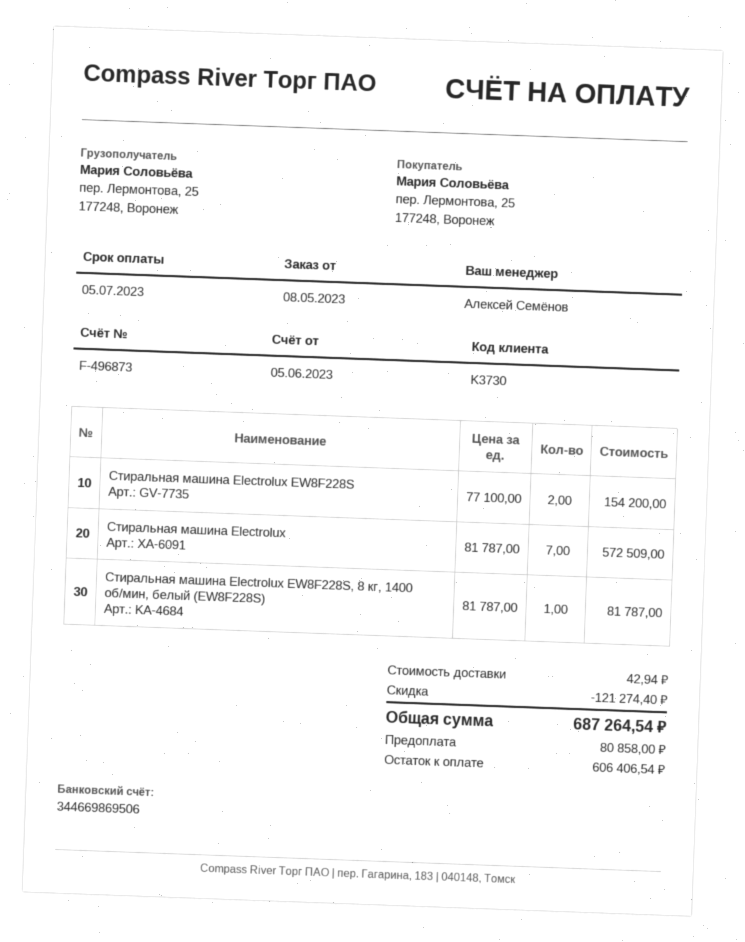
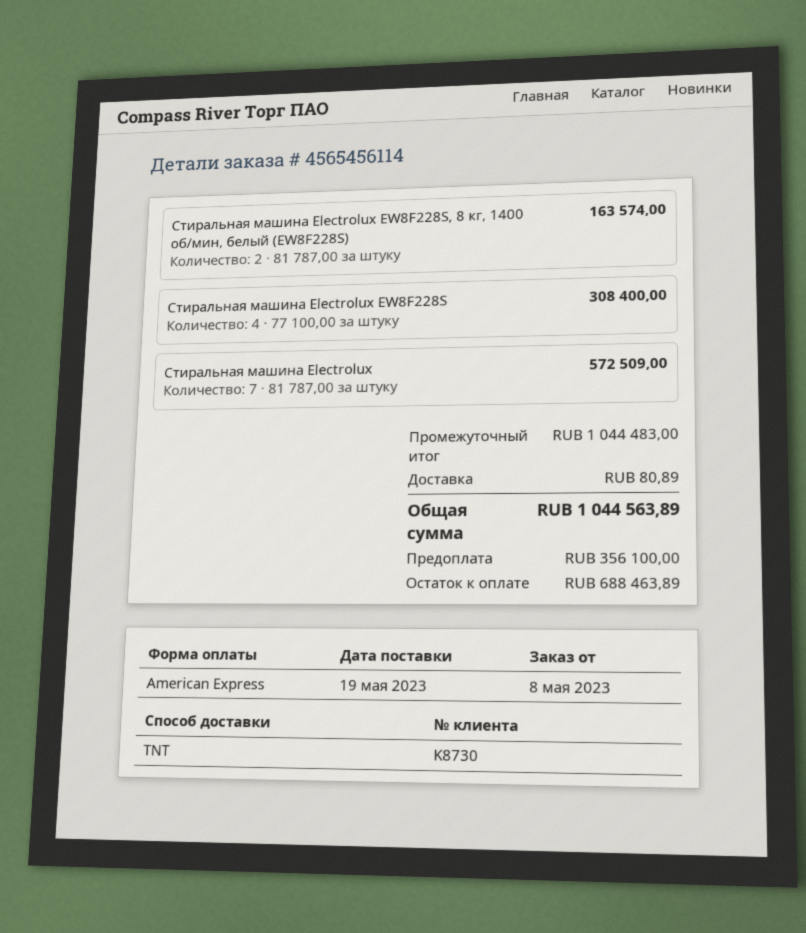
customer number: K3730 -> K8730
Стиральная машина Electrolux EW8F228S: 2 x 77100.00 = 154200.00 -> 4 x 77100.00 = 308400.00
Стиральная машина Electrolux EW8F228S, 8 кг, 1400 об/мин, белый (EW8F228S): 1 x 81787.00 = 81787.00 -> 2 x 81787.00 = 163574.00
discount: 121274.40 -> none
shipping: 42.94 -> 80.89
total: 687264.54 -> 1044563.89
deposit: 80858.00 -> 356100.00
balance: 606406.54 -> 688463.89

